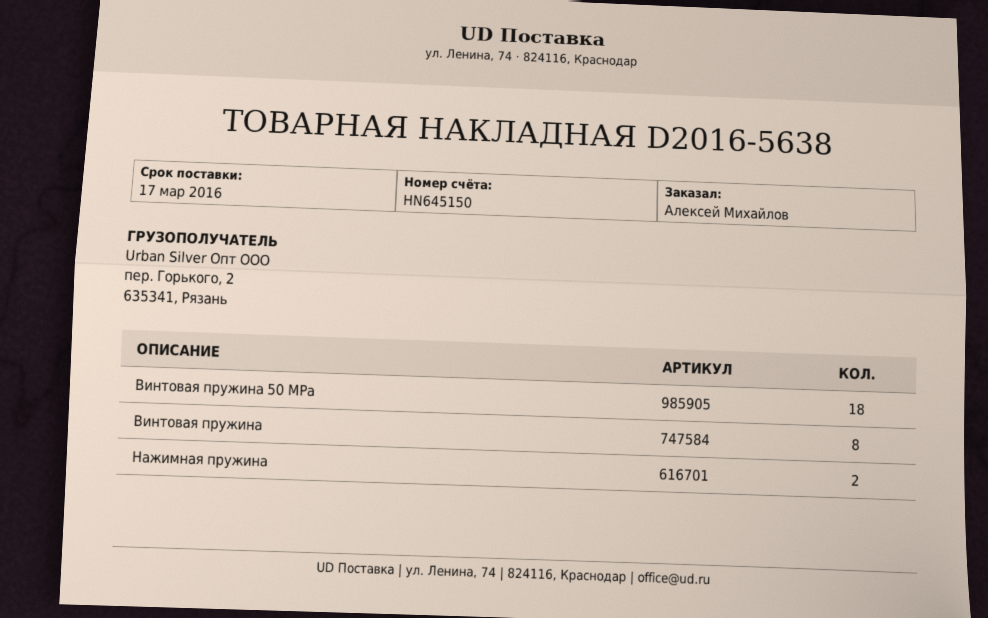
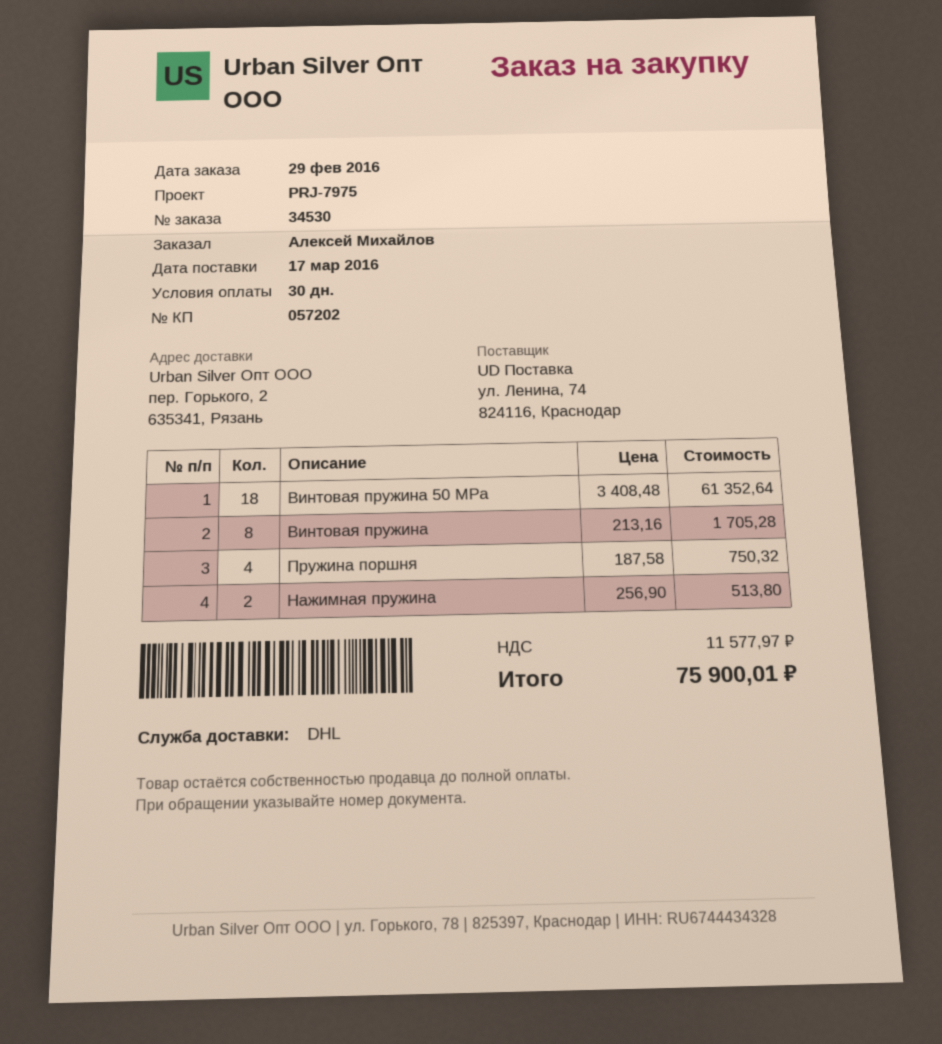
Пружина поршня: none -> 4

